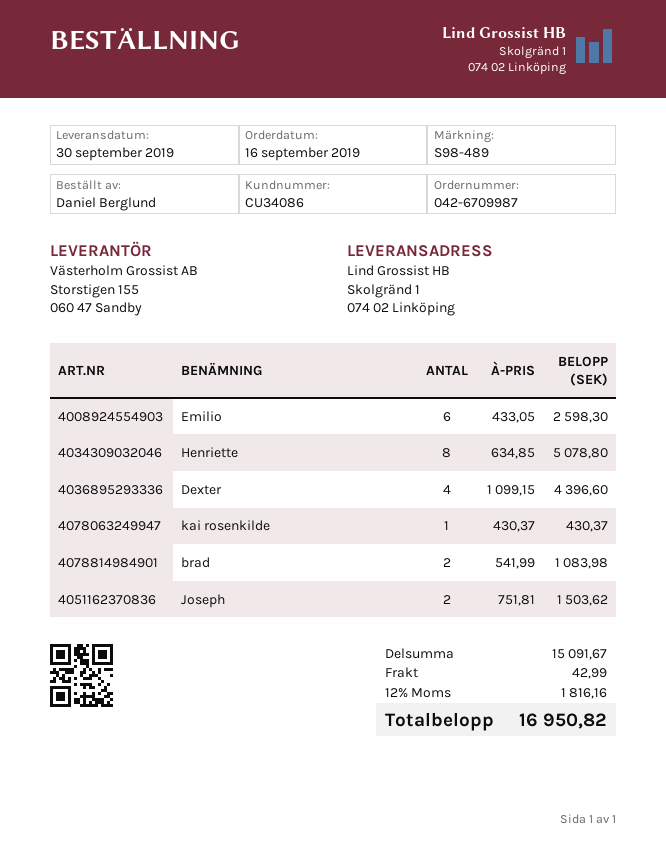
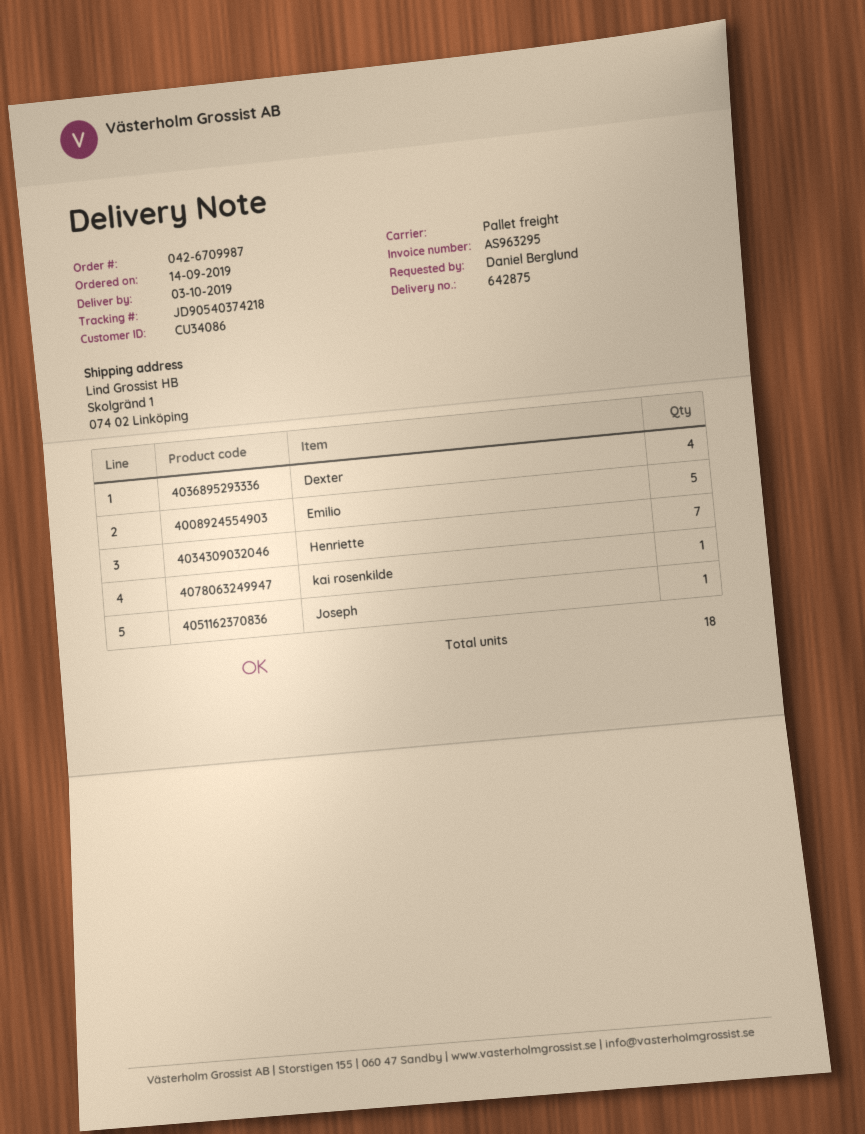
order date: 2019-09-16 -> 2019-09-14
delivery date: 2019-09-30 -> 2019-10-03
Emilio: 6 -> 5
Henriette: 8 -> 7
brad: 2 -> none
Joseph: 2 -> 1

